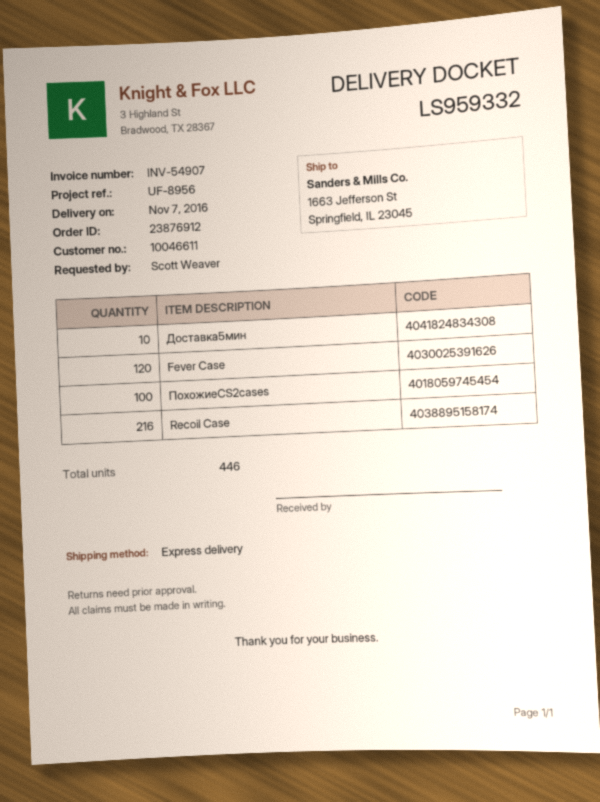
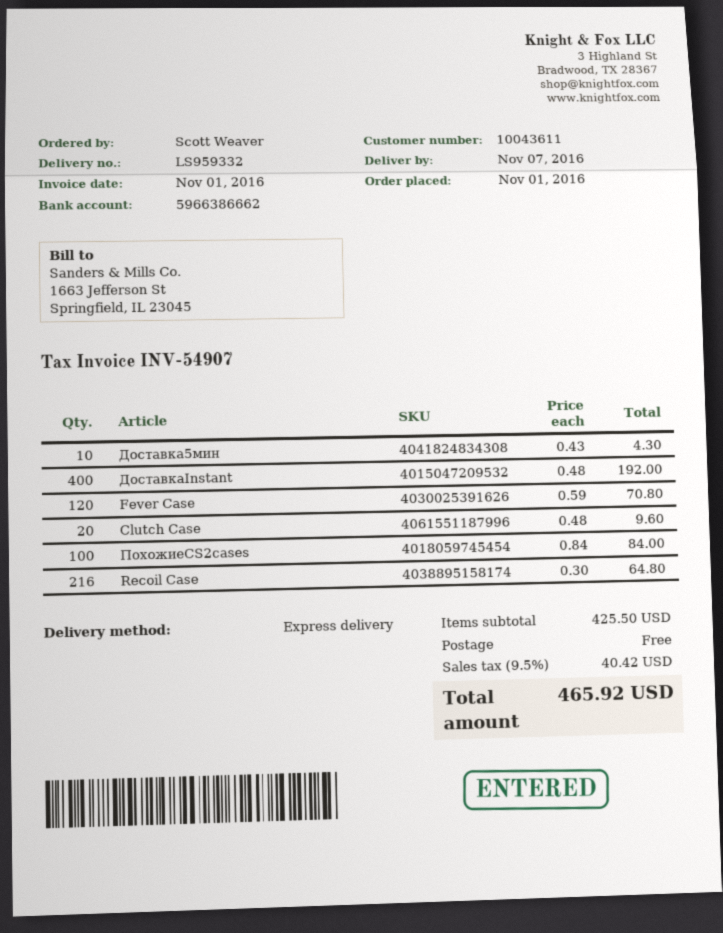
customer number: 10046611 -> 10043611
ДоставкаInstant: none -> 400
Clutch Case: none -> 20

